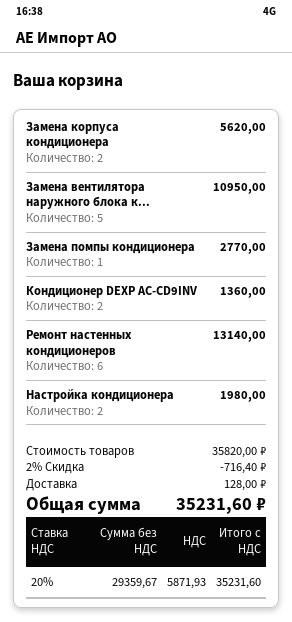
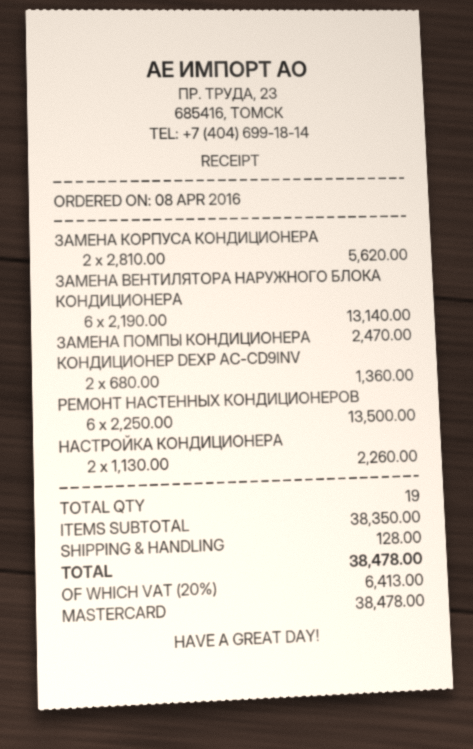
Замена вентилятора наружного блока к...: 5 for 10950.00 -> 6 for 13140.00
Замена помпы кондиционера: 1 for 2770.00 -> 1 for 2470.00
Ремонт настенных кондиционеров: 6 for 13140.00 -> 6 for 13500.00
Настройка кондиционера: 2 for 1980.00 -> 2 for 2260.00
subtotal: 35820.00 -> 38350.00
discount: 2% = 716.40 -> none
tax: 20% = 5871.93 -> 20% = 6413.00
total: 35231.60 -> 38478.00

